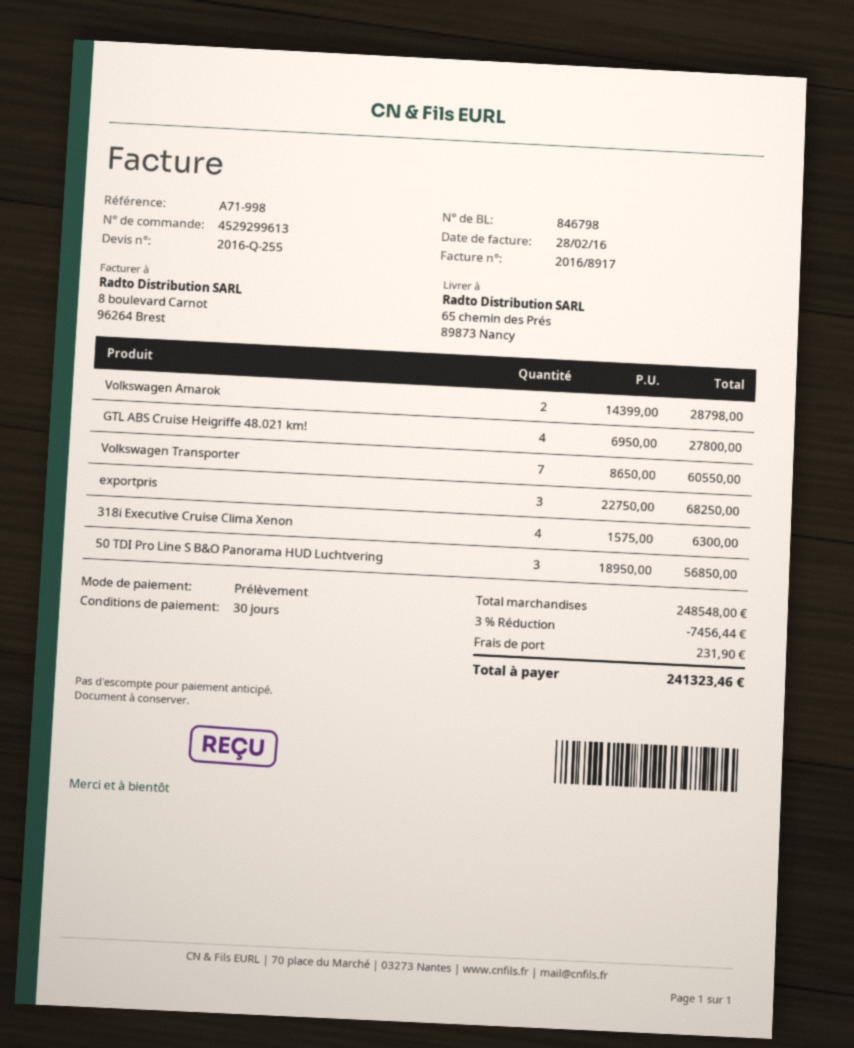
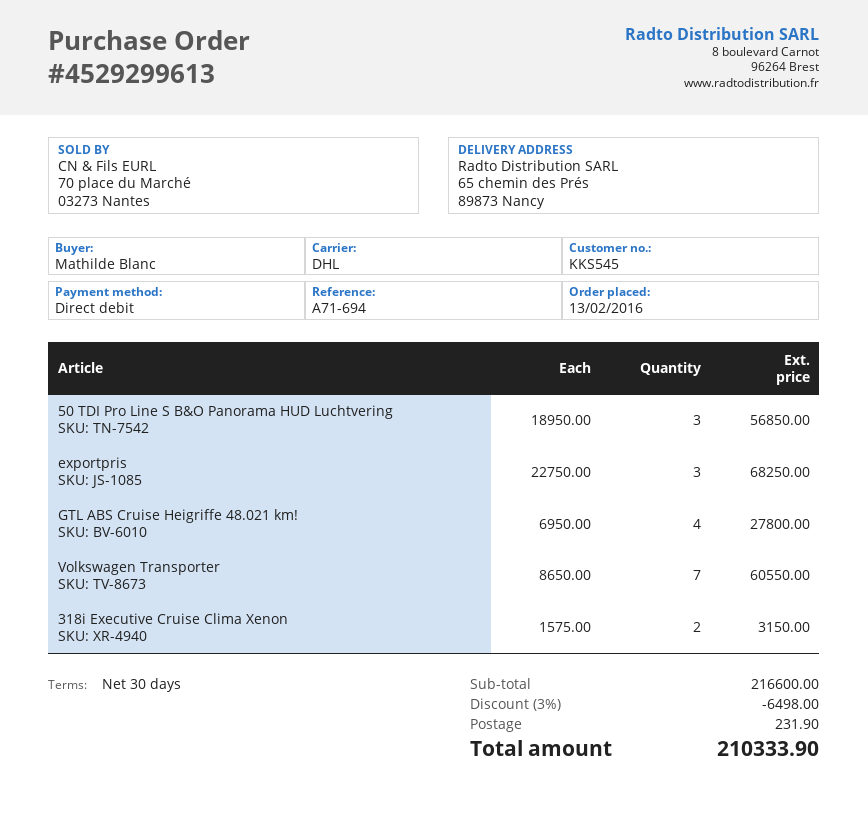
reference: A71-998 -> A71-694
Volkswagen Amarok: 2 x 14399.00 = 28798.00 -> none
318i Executive Cruise Clima Xenon: 4 x 1575.00 = 6300.00 -> 2 x 1575.00 = 3150.00
subtotal: 248548.00 -> 216600.00
discount: 3% = 7456.44 -> 3% = 6498.00
total: 241323.46 -> 210333.90

